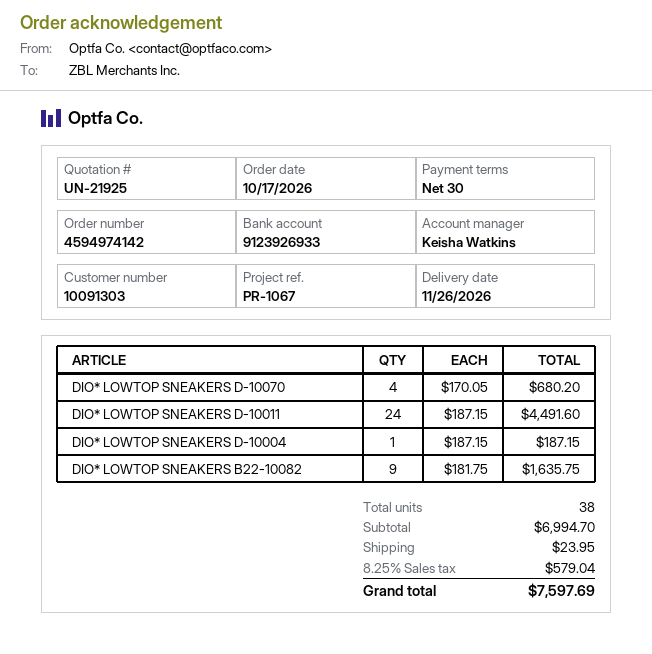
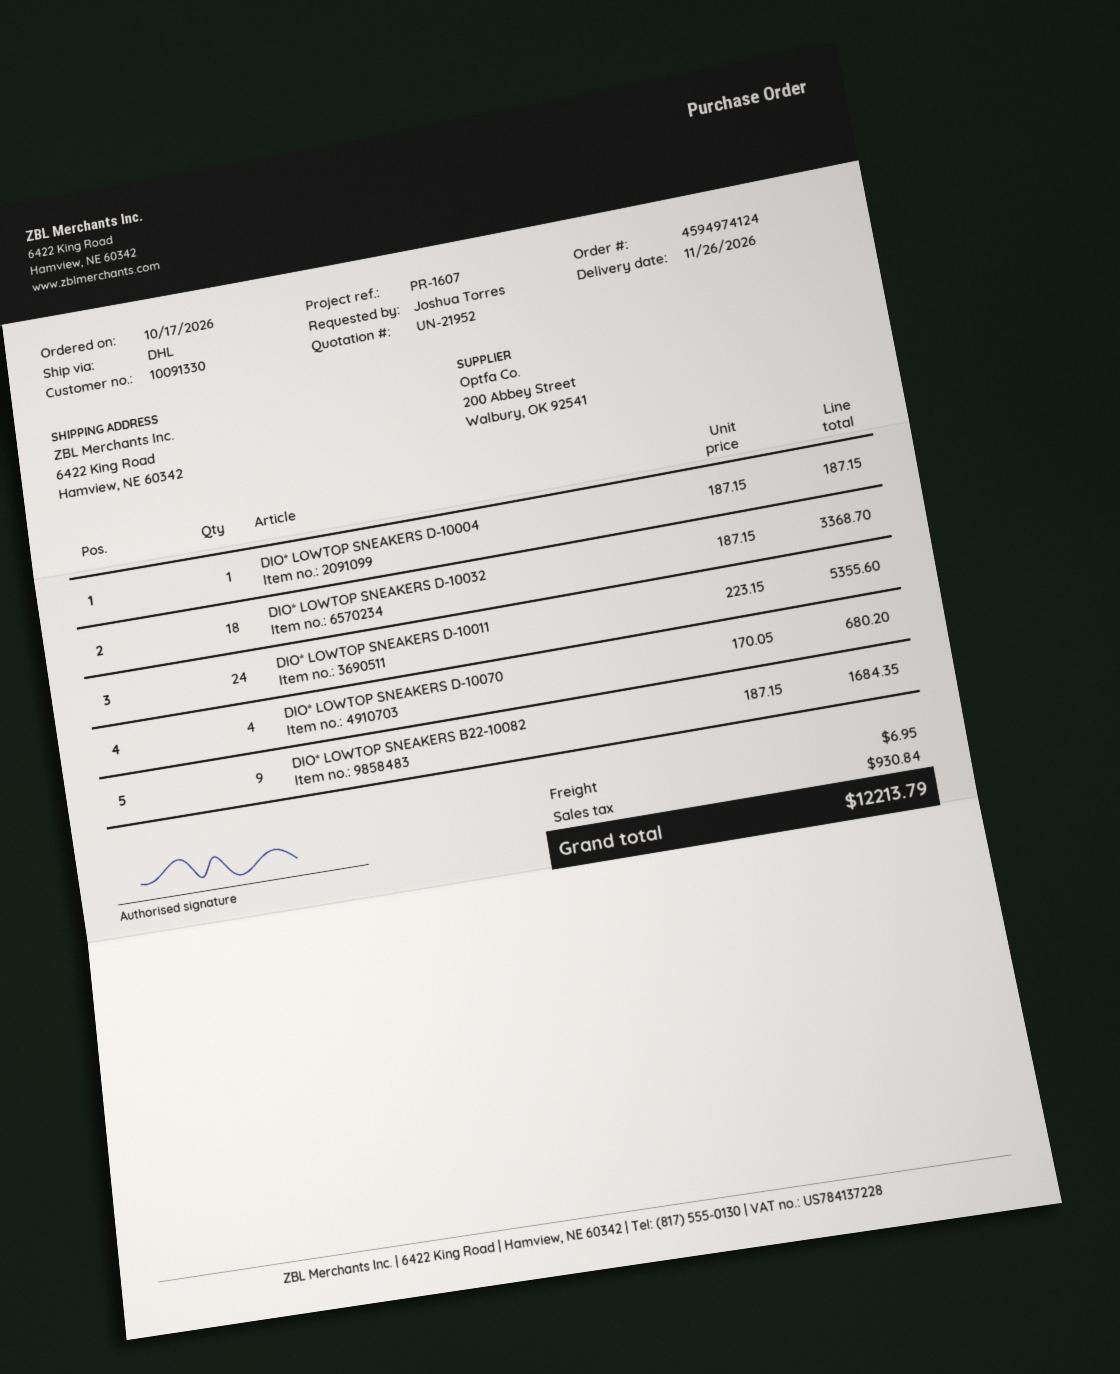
quote number: UN-21925 -> UN-21952
order number: 4594974142 -> 4594974124
customer number: 10091303 -> 10091330
reference: PR-1067 -> PR-1607
DIO* LOWTOP SNEAKERS D-10011: 24 x 187.15 = 4491.60 -> 24 x 223.15 = 5355.60
DIO* LOWTOP SNEAKERS B22-10082: 9 x 181.75 = 1635.75 -> 9 x 187.15 = 1684.35
DIO* LOWTOP SNEAKERS D-10032: none -> 18 x 187.15 = 3368.70
shipping: 23.95 -> 6.95
tax: 579.04 -> 930.84
total: 7597.69 -> 12213.79

